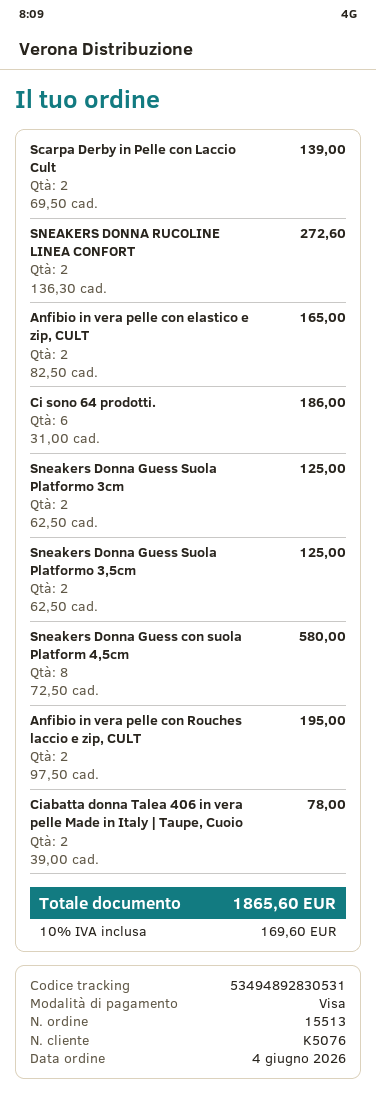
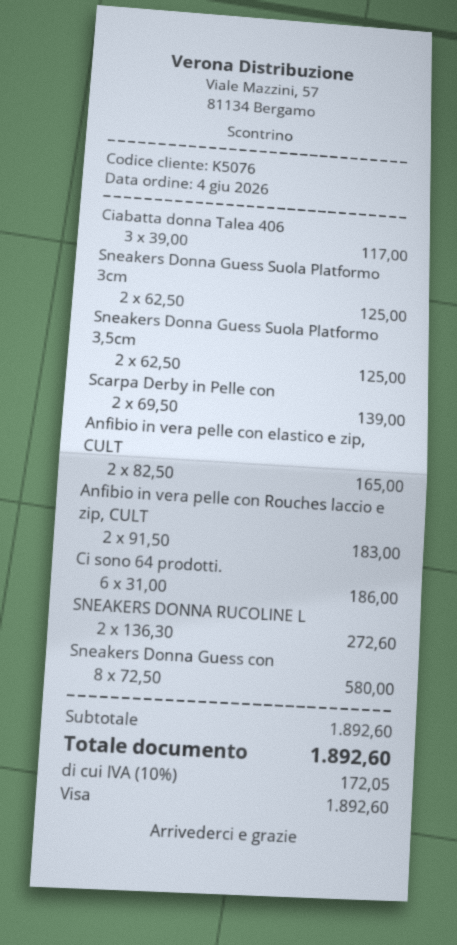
Anfibio in vera pelle con Rouches laccio e zip, CULT: 2 x 97.50 = 195.00 -> 2 x 91.50 = 183.00
Ciabatta donna Talea 406 in vera pelle Made in Italy | Taupe, Cuoio: 2 x 39.00 = 78.00 -> 3 x 39.00 = 117.00
tax: 10% = 169.60 -> 10% = 172.05
total: 1865.60 -> 1892.60

